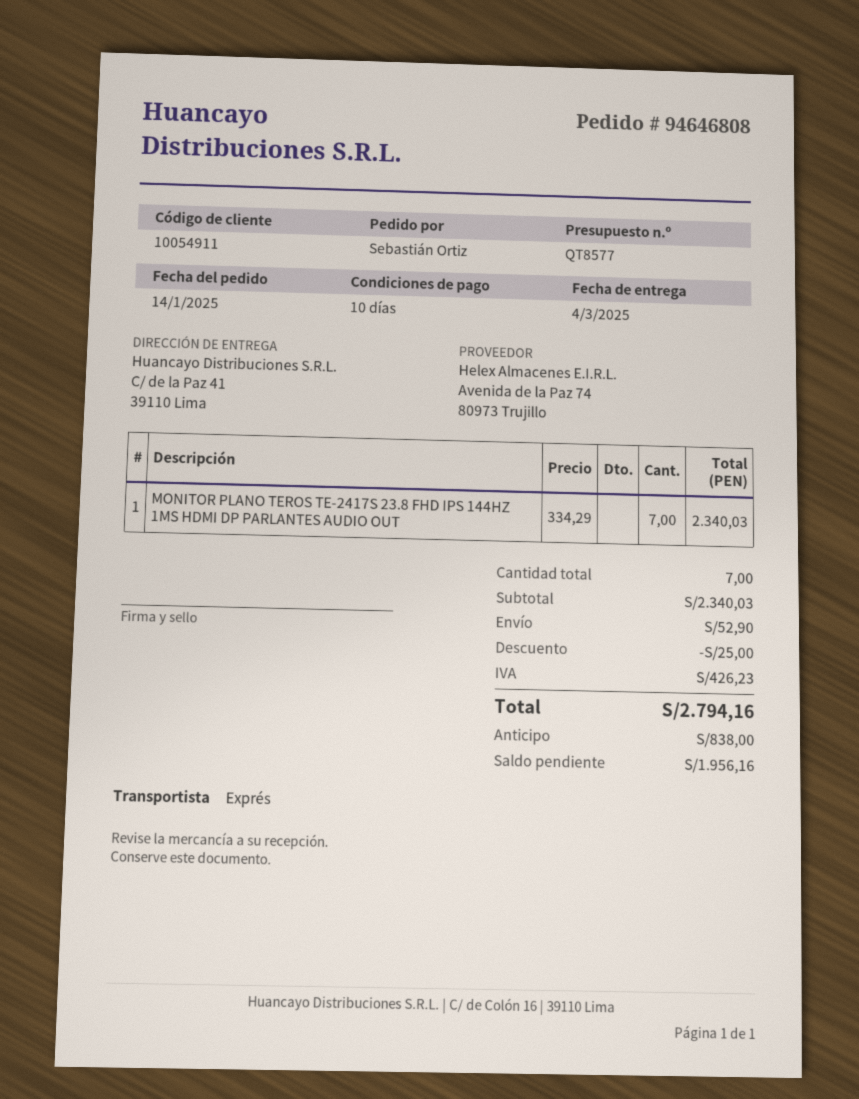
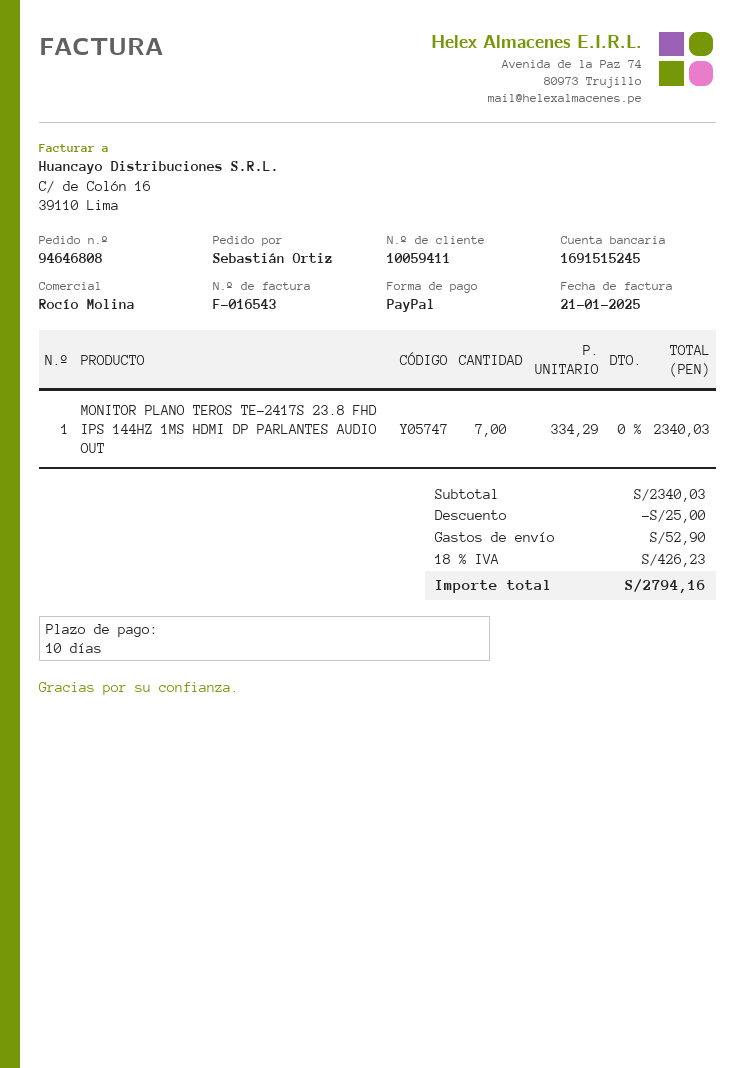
customer number: 10054911 -> 10059411

